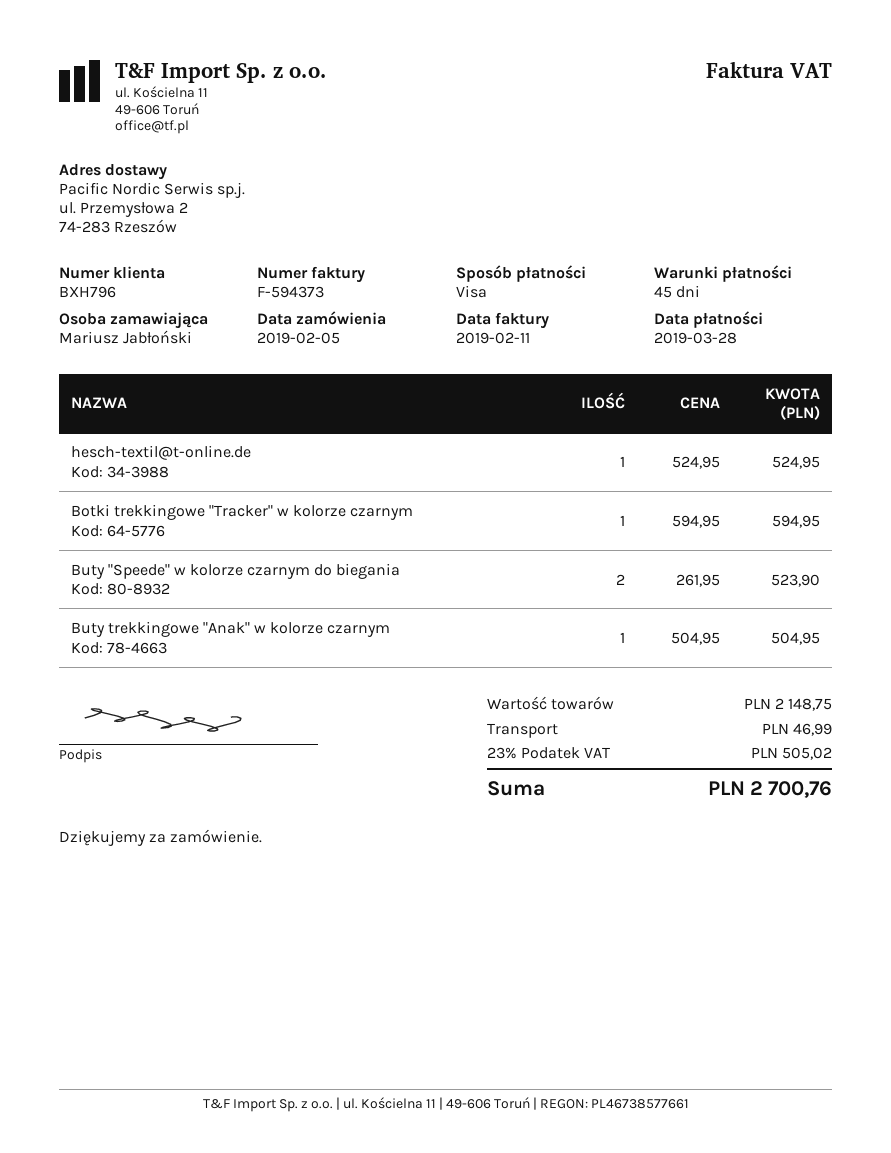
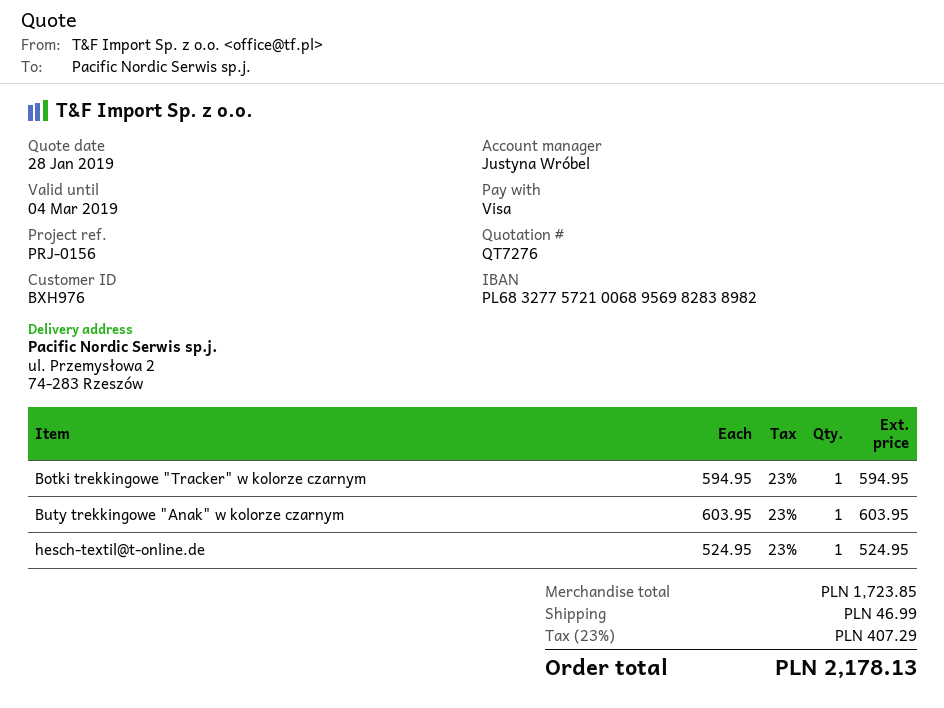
customer number: BXH796 -> BXH976
Buty "Speede" w kolorze czarnym do biegania: 2 x 261.95 = 523.90 -> none
Buty trekkingowe "Anak" w kolorze czarnym: 1 x 504.95 = 504.95 -> 1 x 603.95 = 603.95
subtotal: 2148.75 -> 1723.85
tax: 23% = 505.02 -> 23% = 407.29
total: 2700.76 -> 2178.13

